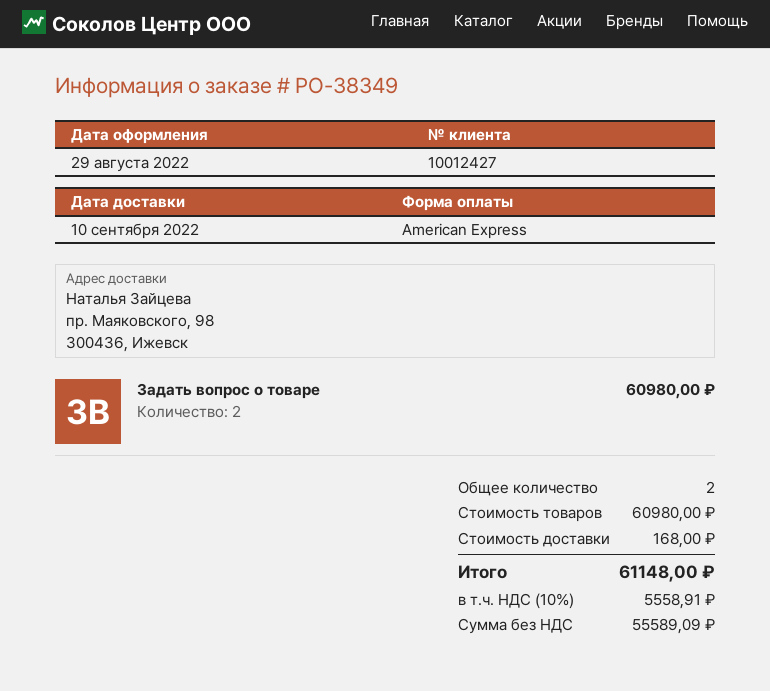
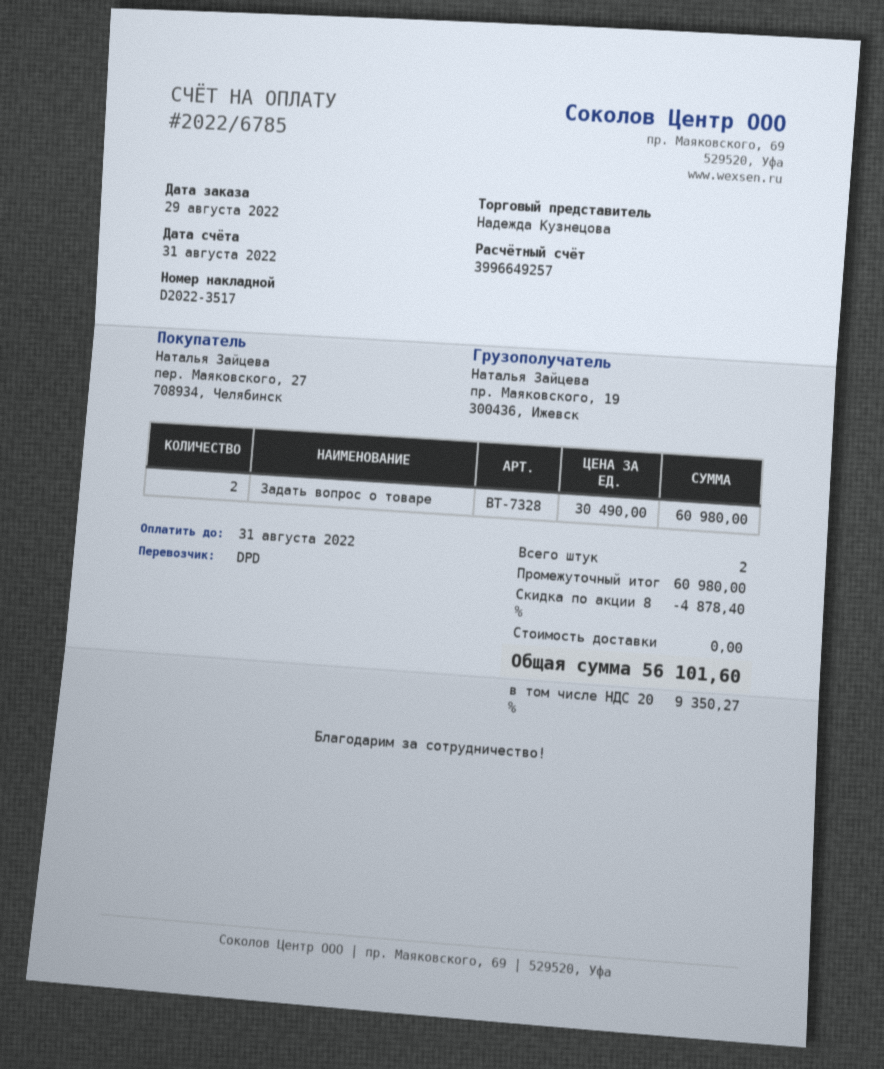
ship to: пр. Маяковского, 98, 300436, Ижевск -> пр. Маяковского, 19, 300436, Ижевск
discount: none -> 8% = 4878.40
shipping: 168.00 -> 0.00
tax: 10% = 5558.91 -> 20% = 9350.27
total: 61148.00 -> 56101.60

